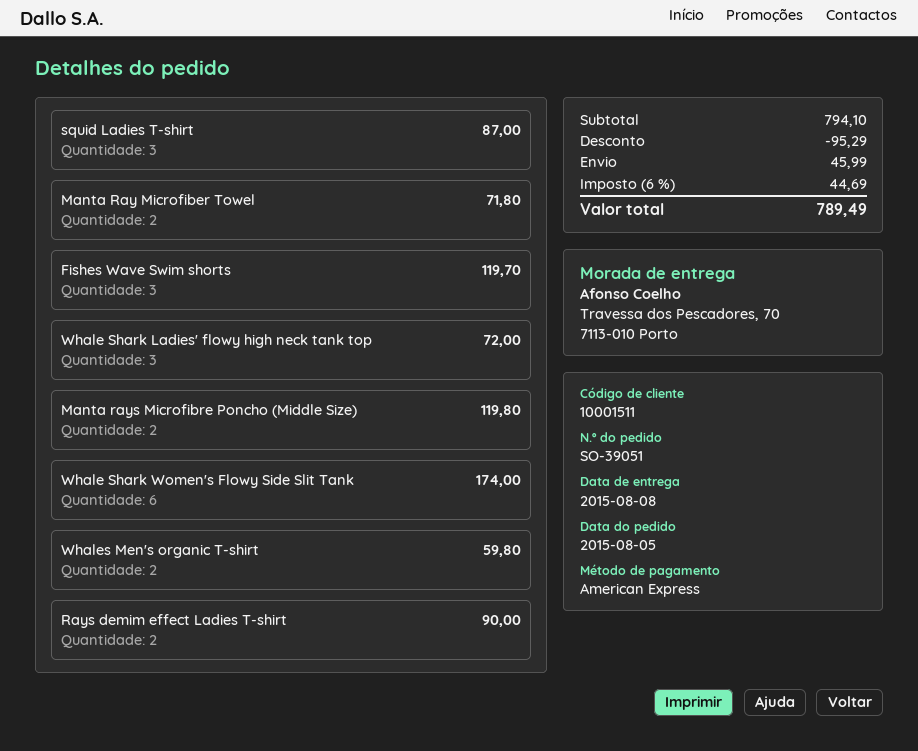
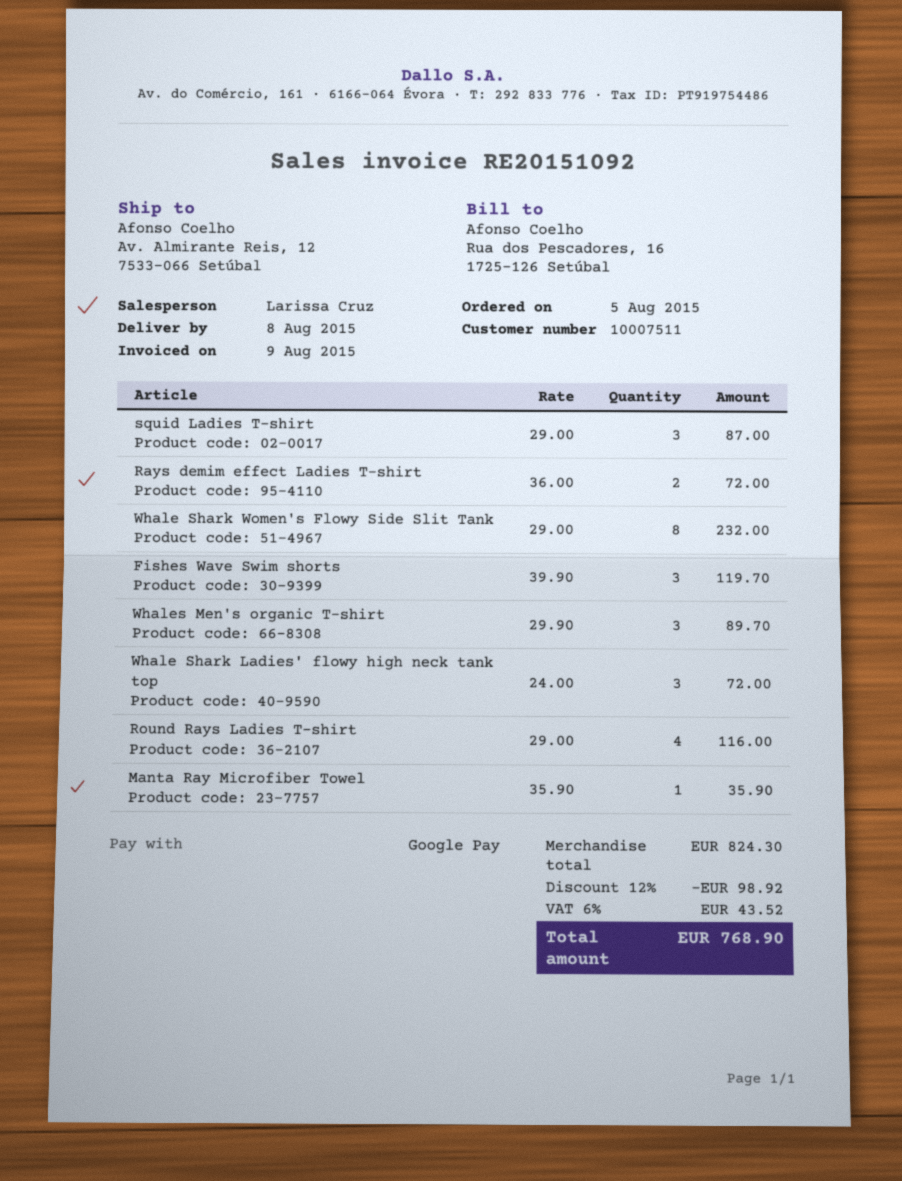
customer number: 10001511 -> 10007511
payment method: American Express -> Google Pay
ship to: Travessa dos Pescadores, 70, 7113-010 Porto -> Av. Almirante Reis, 12, 7533-066 Setúbal
Manta Ray Microfiber Towel: 2 for 71.80 -> 1 for 35.90
Manta rays Microfibre Poncho (Middle Size): 2 for 119.80 -> none
Whale Shark Women's Flowy Side Slit Tank: 6 for 174.00 -> 8 for 232.00
Whales Men's organic T-shirt: 2 for 59.80 -> 3 for 89.70
Rays demim effect Ladies T-shirt: 2 for 90.00 -> 2 for 72.00
Round Rays Ladies T-shirt: none -> 4 for 116.00
subtotal: 794.10 -> 824.30
discount: 95.29 -> 98.92
shipping: 45.99 -> none
tax: 6% = 44.69 -> 6% = 43.52
total: 789.49 -> 768.90

